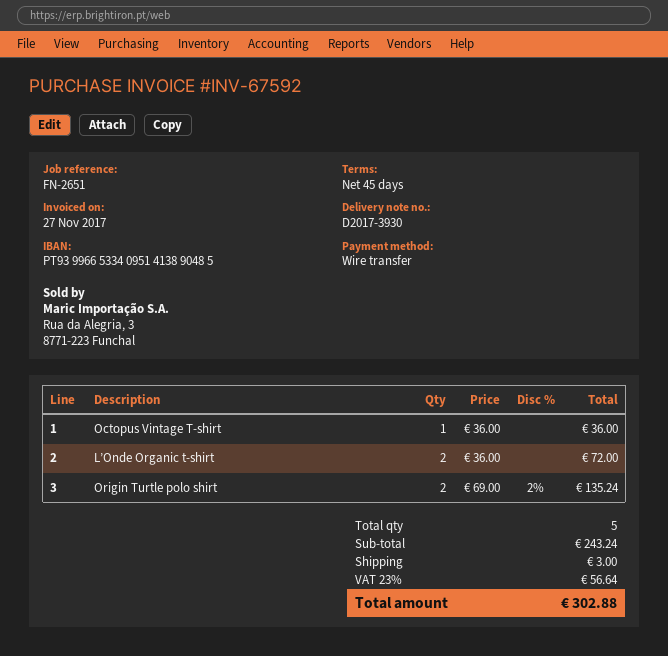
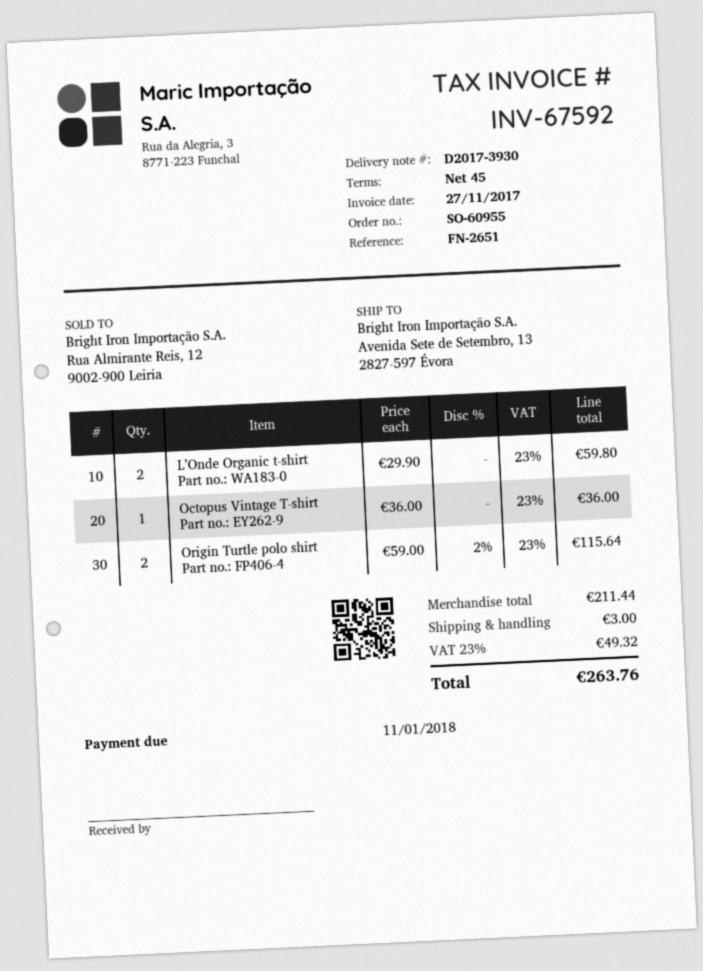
L’Onde Organic t-shirt: 2 x 36.00 = 72.00 -> 2 x 29.90 = 59.80
Origin Turtle polo shirt: 2 x 69.00 - 2% = 135.24 -> 2 x 59.00 - 2% = 115.64
subtotal: 243.24 -> 211.44
tax: 23% = 56.64 -> 23% = 49.32
total: 302.88 -> 263.76

